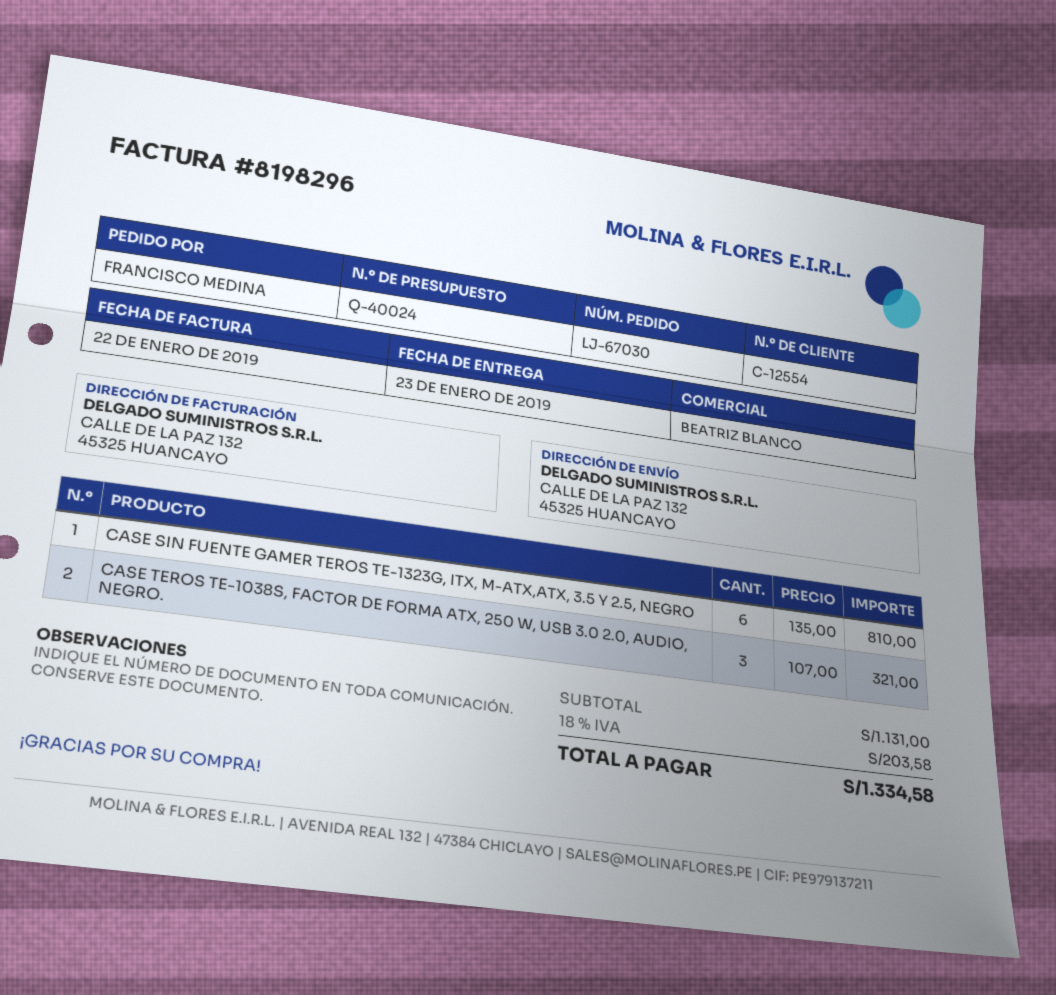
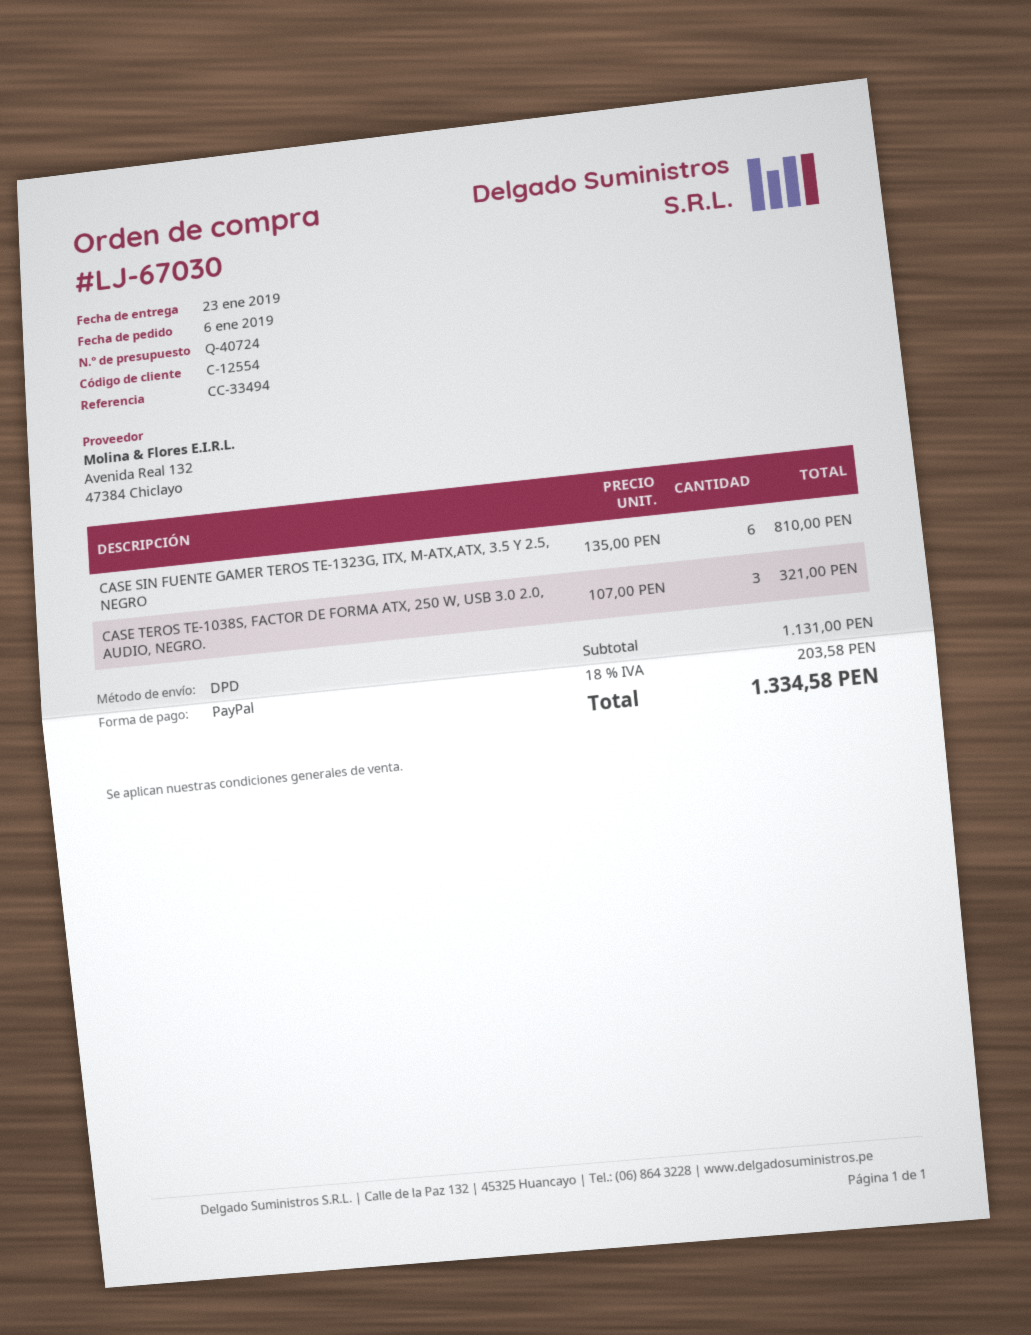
quote number: Q-40024 -> Q-40724

